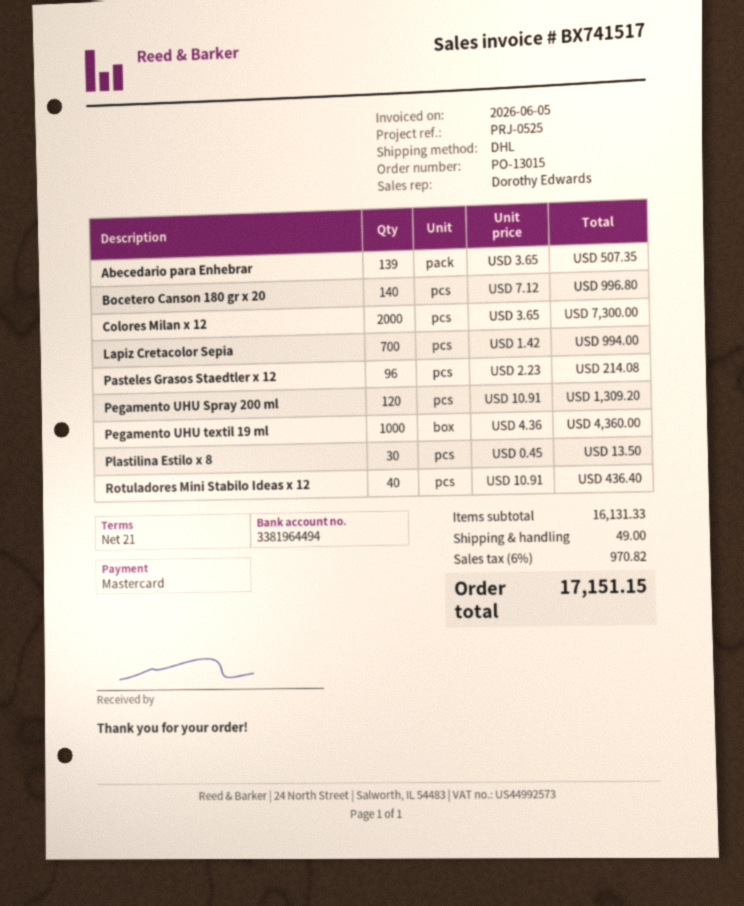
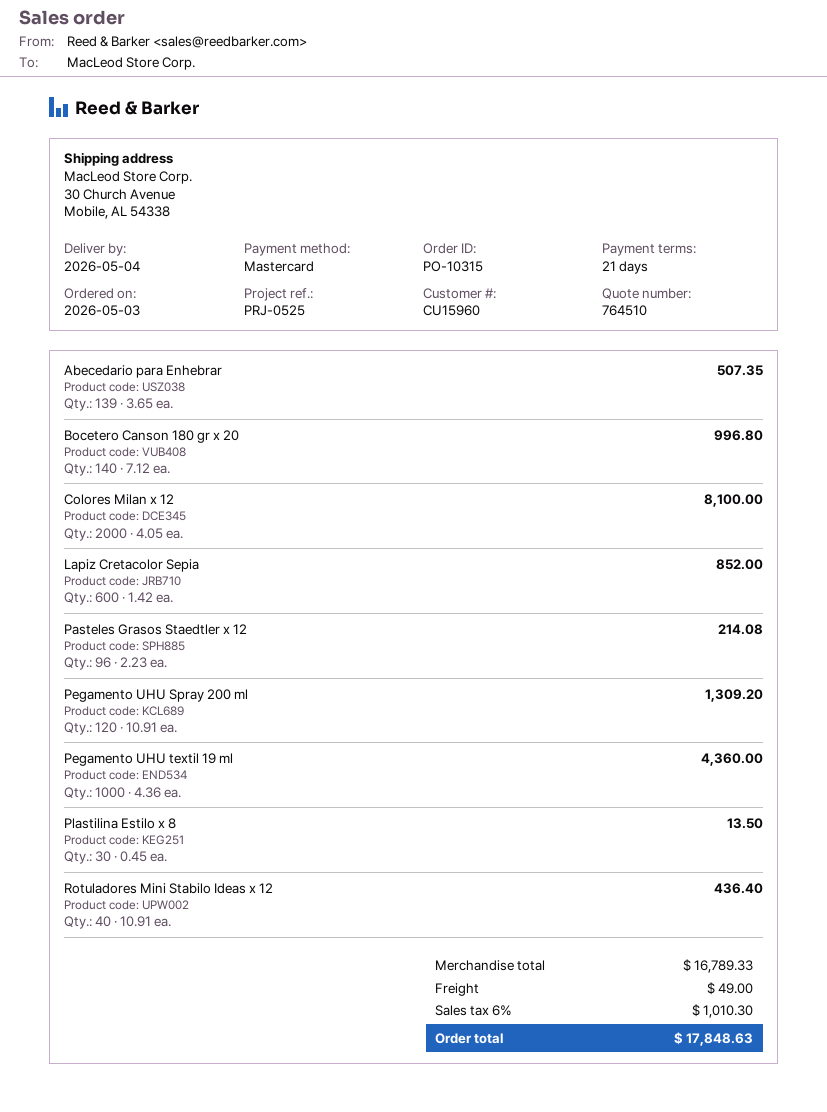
order number: PO-13015 -> PO-10315
Colores Milan x 12: 2000 x 3.65 = 7300.00 -> 2000 x 4.05 = 8100.00
Lapiz Cretacolor Sepia: 700 x 1.42 = 994.00 -> 600 x 1.42 = 852.00
subtotal: 16131.33 -> 16789.33
tax: 6% = 970.82 -> 6% = 1010.30
total: 17151.15 -> 17848.63

